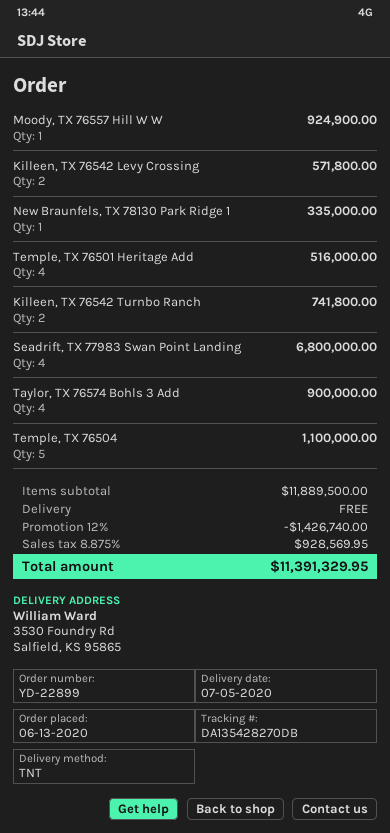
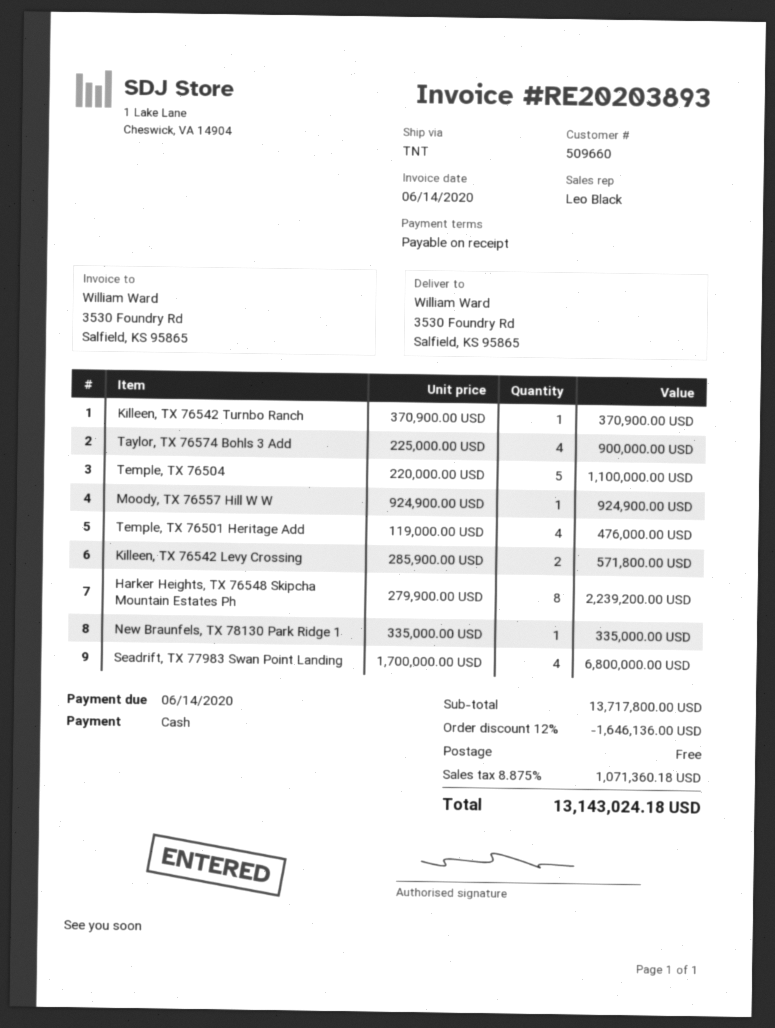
Temple, TX 76501 Heritage Add: 4 for 516000.00 -> 4 for 476000.00
Killeen, TX 76542 Turnbo Ranch: 2 for 741800.00 -> 1 for 370900.00
Harker Heights, TX 76548 Skipcha Mountain Estates Ph: none -> 8 for 2239200.00
subtotal: 11889500.00 -> 13717800.00
discount: 12% = 1426740.00 -> 12% = 1646136.00
tax: 8.875% = 928569.95 -> 8.875% = 1071360.18
total: 11391329.95 -> 13143024.18

